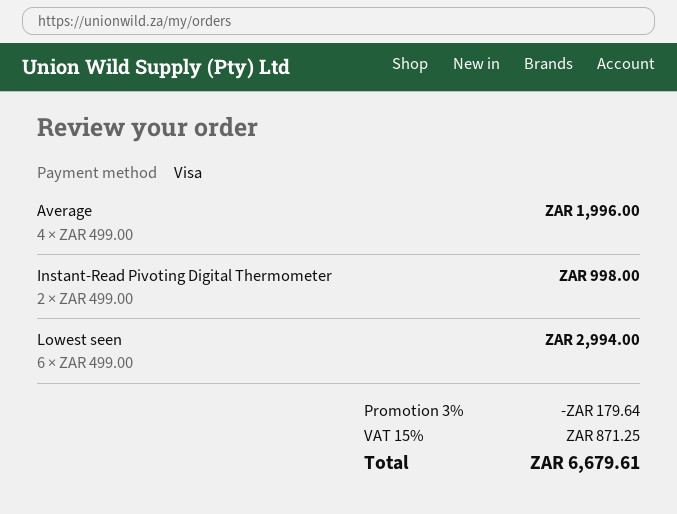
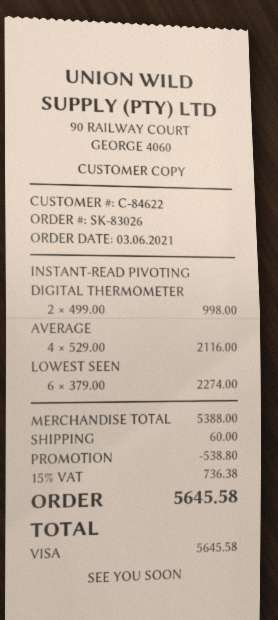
Average: 4 x 499.00 = 1996.00 -> 4 x 529.00 = 2116.00
Lowest seen: 6 x 499.00 = 2994.00 -> 6 x 379.00 = 2274.00
discount: 179.64 -> 538.80
shipping: none -> 60.00
tax: 15% = 871.25 -> 15% = 736.38
total: 6679.61 -> 5645.58

